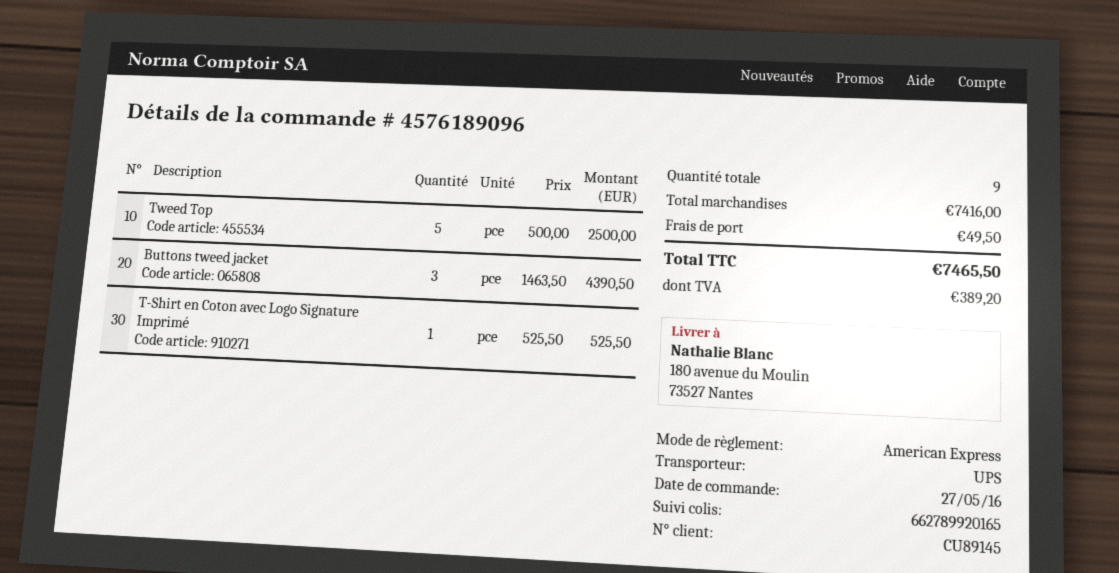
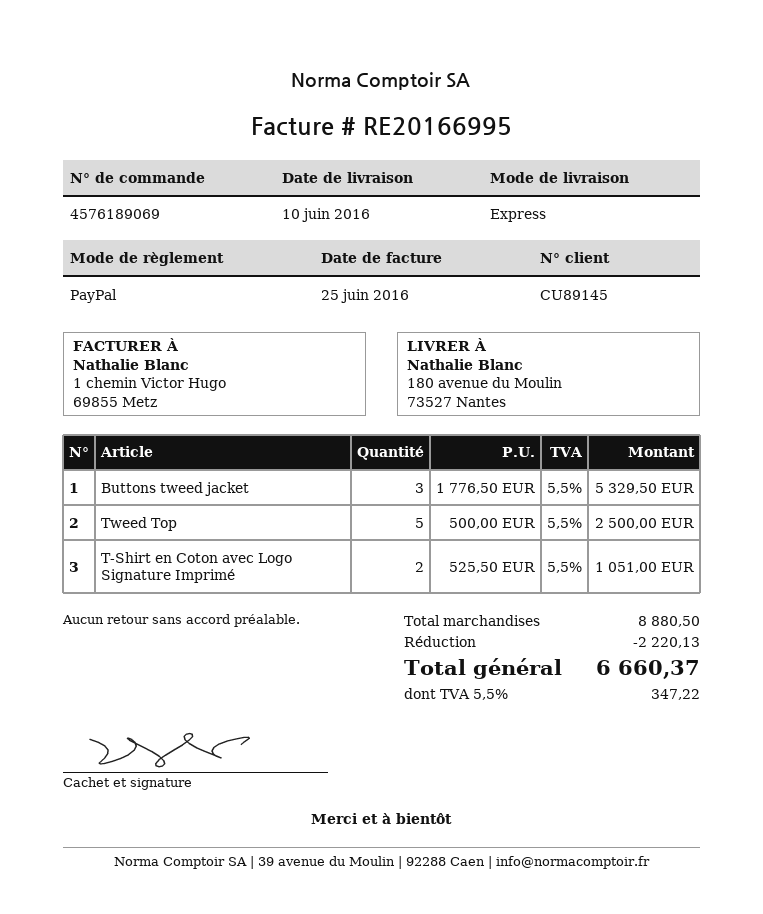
order number: 4576189096 -> 4576189069
payment method: American Express -> PayPal
shipping method: UPS -> express
Buttons tweed jacket: 3 x 1463.50 = 4390.50 -> 3 x 1776.50 = 5329.50
T-Shirt en Coton avec Logo Signature Imprimé: 1 x 525.50 = 525.50 -> 2 x 525.50 = 1051.00
subtotal: 7416.00 -> 8880.50
discount: none -> 2220.13
shipping: 49.50 -> none
tax: 389.20 -> 347.22
total: 7465.50 -> 6660.37

